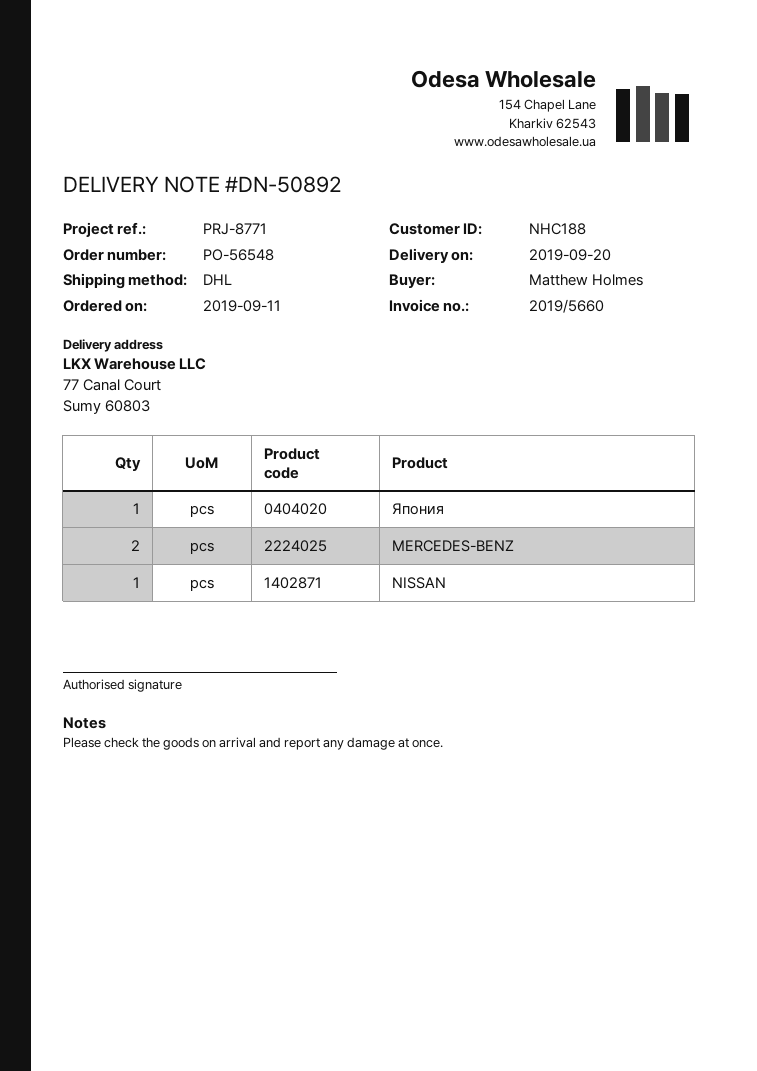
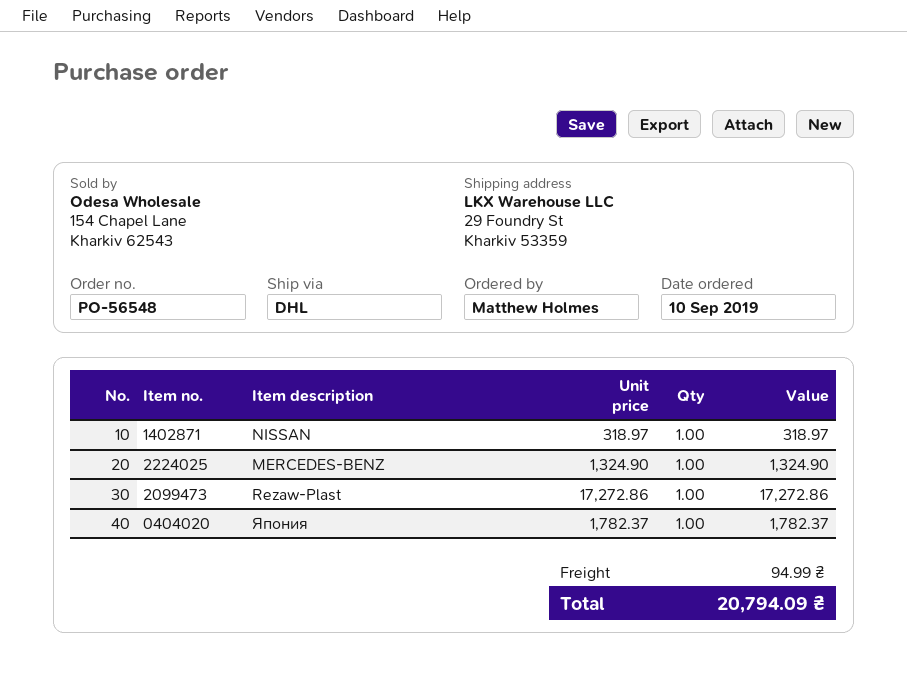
order date: 2019-09-11 -> 2019-09-10
ship to: 77 Canal Court, Sumy 60803 -> 29 Foundry St, Kharkiv 53359
MERCEDES-BENZ: 2 -> 1
Rezaw-Plast: none -> 1

